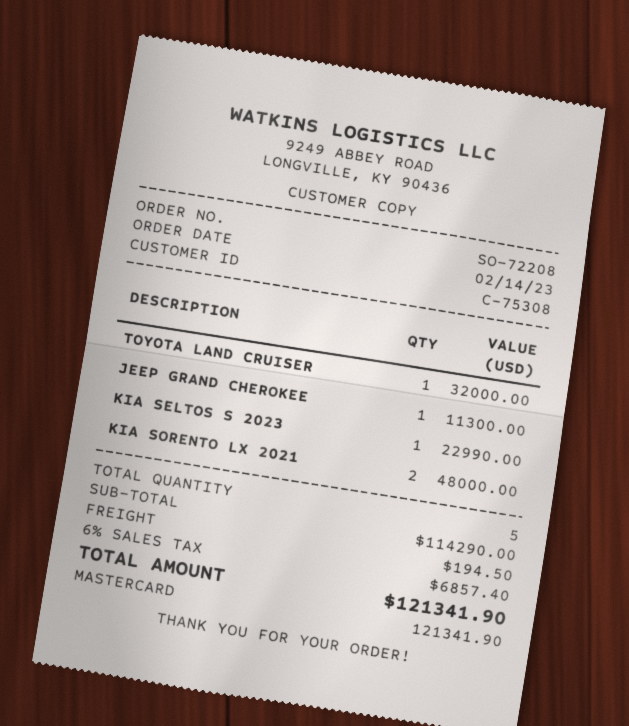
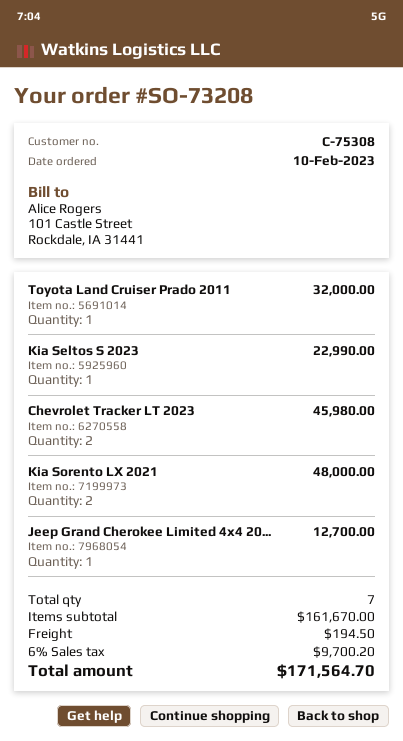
order number: SO-72208 -> SO-73208
order date: 2023-02-14 -> 2023-02-10
JEEP GRAND CHEROKEE: 1 for 11300.00 -> 1 for 12700.00
Chevrolet Tracker LT 2023: none -> 2 for 45980.00
total quantity: 5 -> 7
subtotal: 114290.00 -> 161670.00
tax: 6% = 6857.40 -> 6% = 9700.20
total: 121341.90 -> 171564.70

